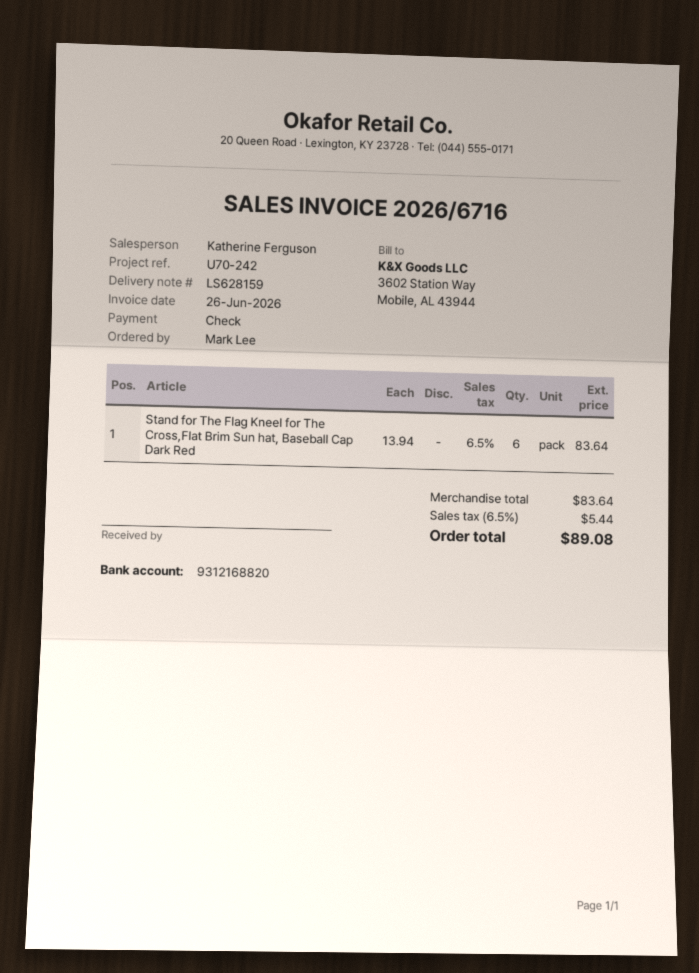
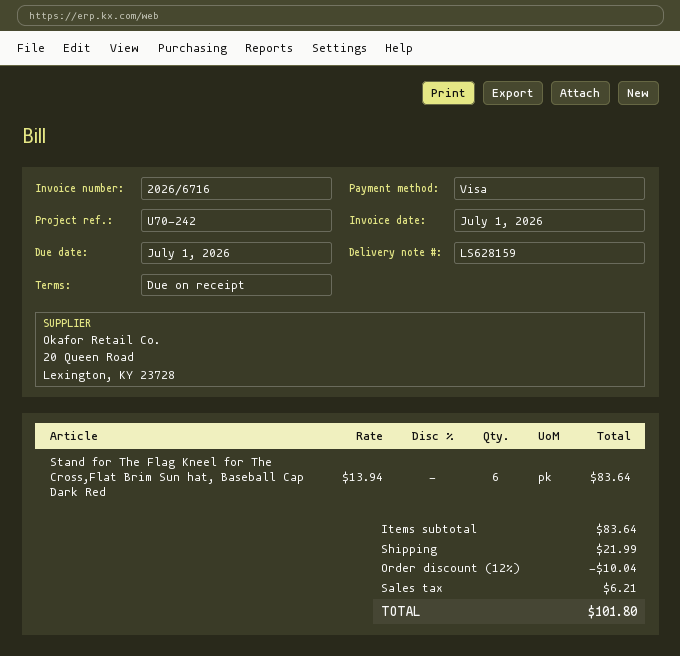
invoice date: 2026-06-26 -> 2026-07-01
payment method: cheque -> Visa
discount: none -> 12% = 10.04
shipping: none -> 21.99
tax: 5.44 -> 6.21
total: 89.08 -> 101.80

